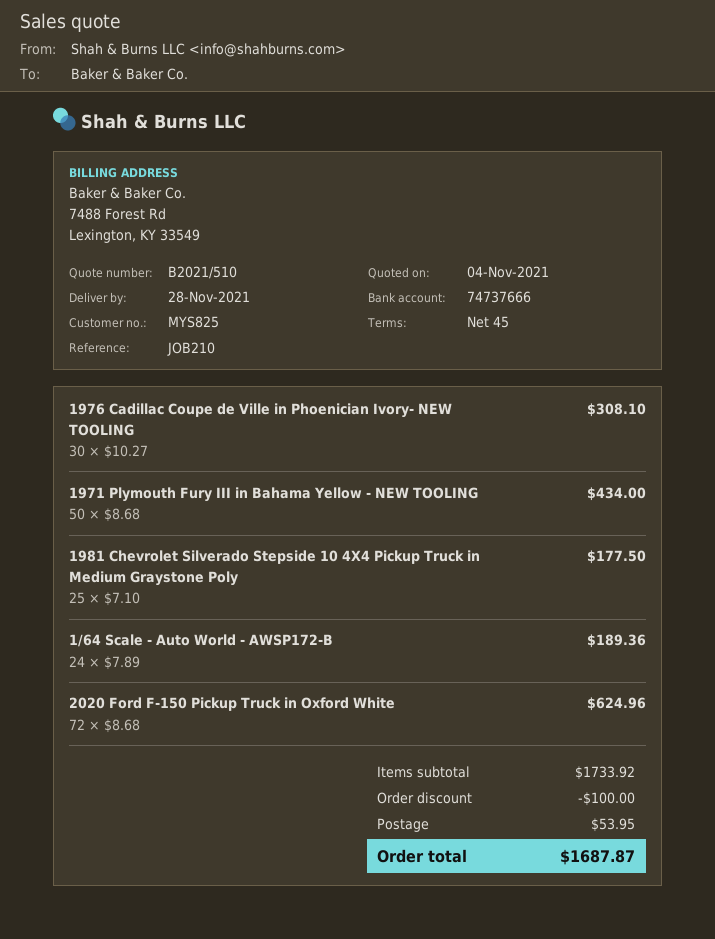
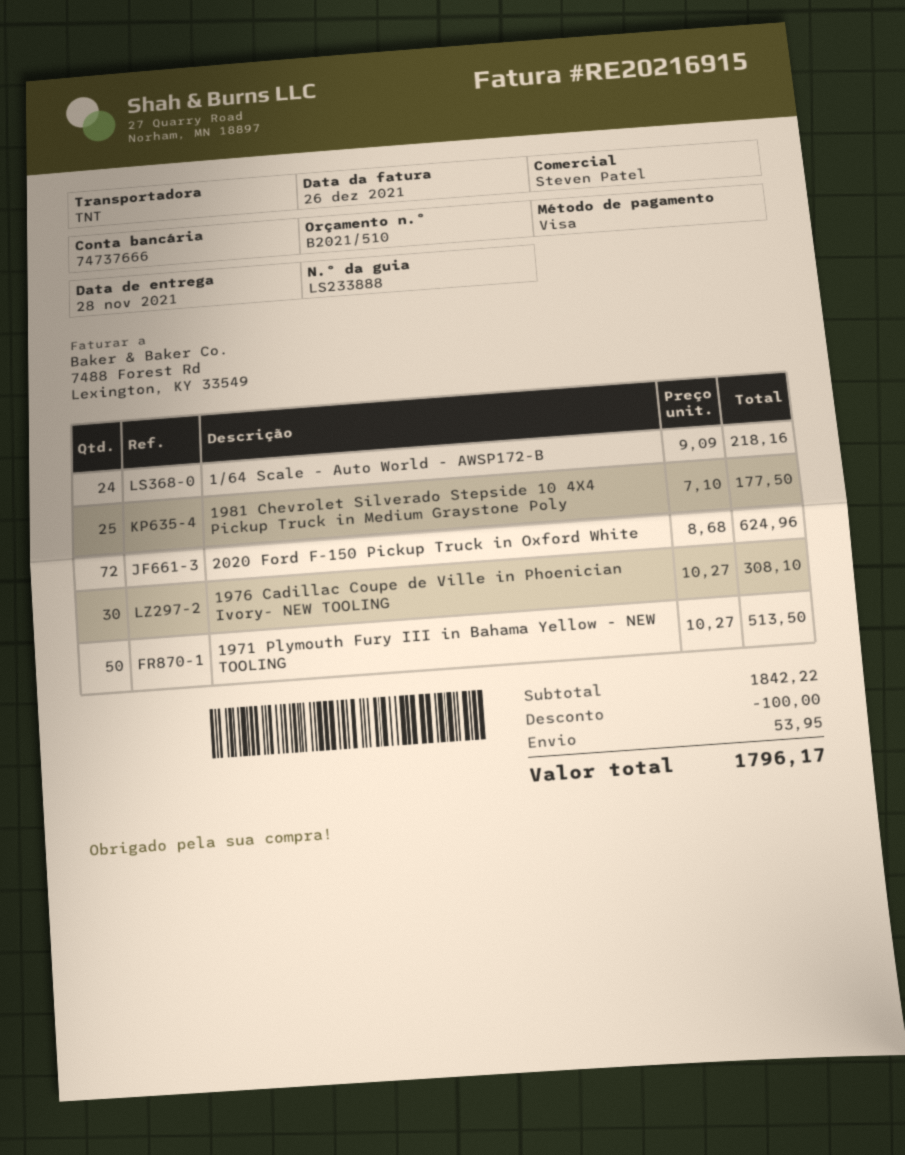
1971 Plymouth Fury III in Bahama Yellow - NEW TOOLING: 50 x 8.68 = 434.00 -> 50 x 10.27 = 513.50
1/64 Scale - Auto World - AWSP172-B: 24 x 7.89 = 189.36 -> 24 x 9.09 = 218.16
subtotal: 1733.92 -> 1842.22
total: 1687.87 -> 1796.17

